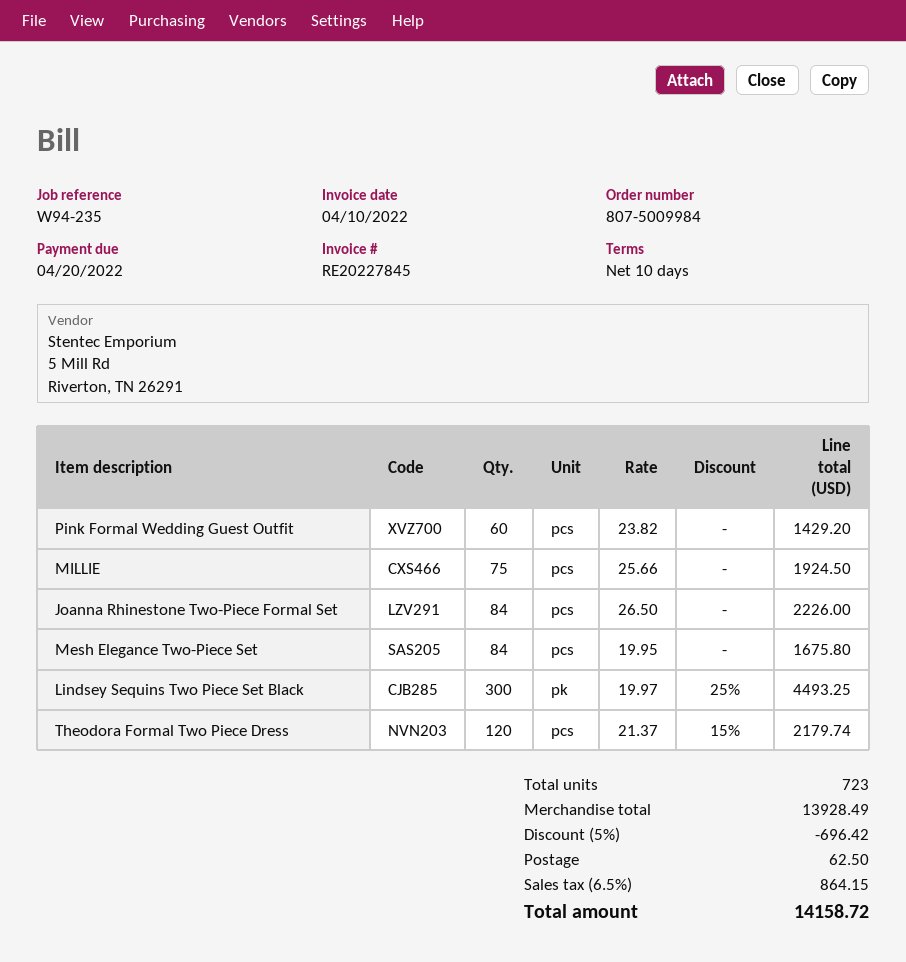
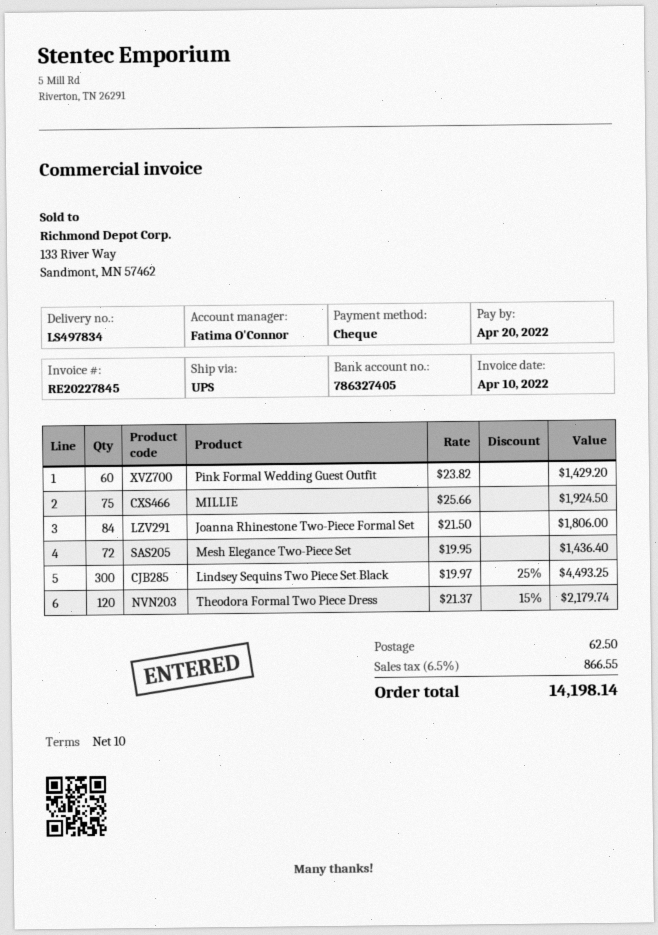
Joanna Rhinestone Two-Piece Formal Set: 84 x 26.50 = 2226.00 -> 84 x 21.50 = 1806.00
Mesh Elegance Two-Piece Set: 84 x 19.95 = 1675.80 -> 72 x 19.95 = 1436.40
discount: 5% = 696.42 -> none
tax: 6.5% = 864.15 -> 6.5% = 866.55
total: 14158.72 -> 14198.14

